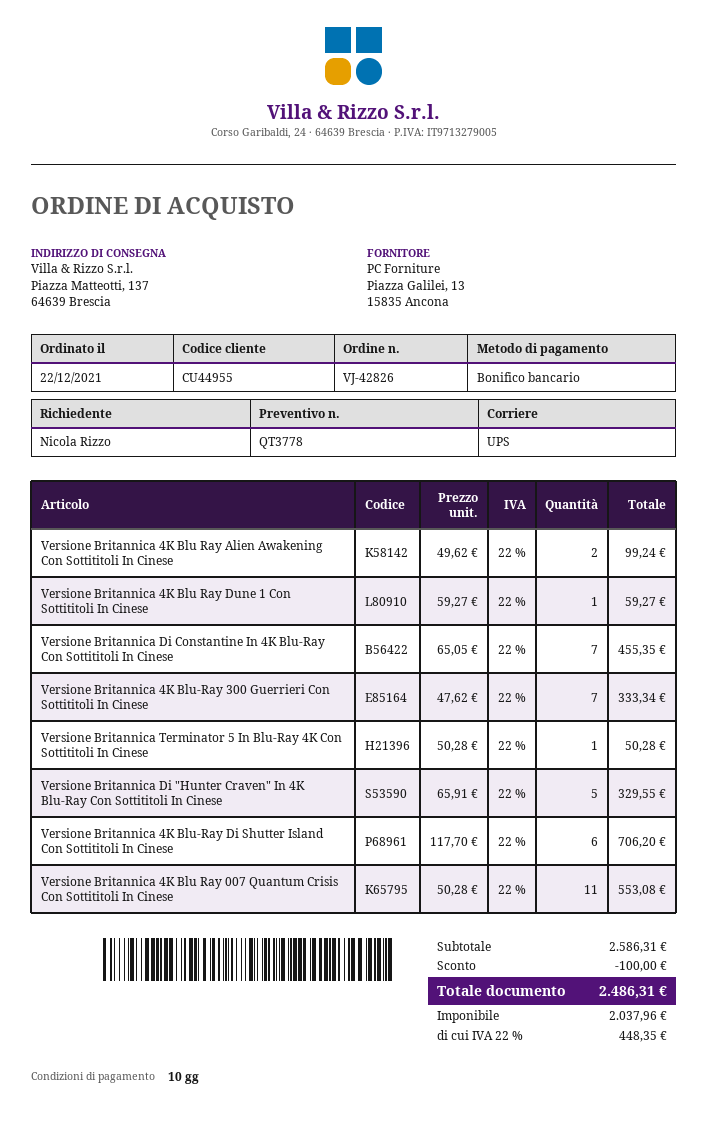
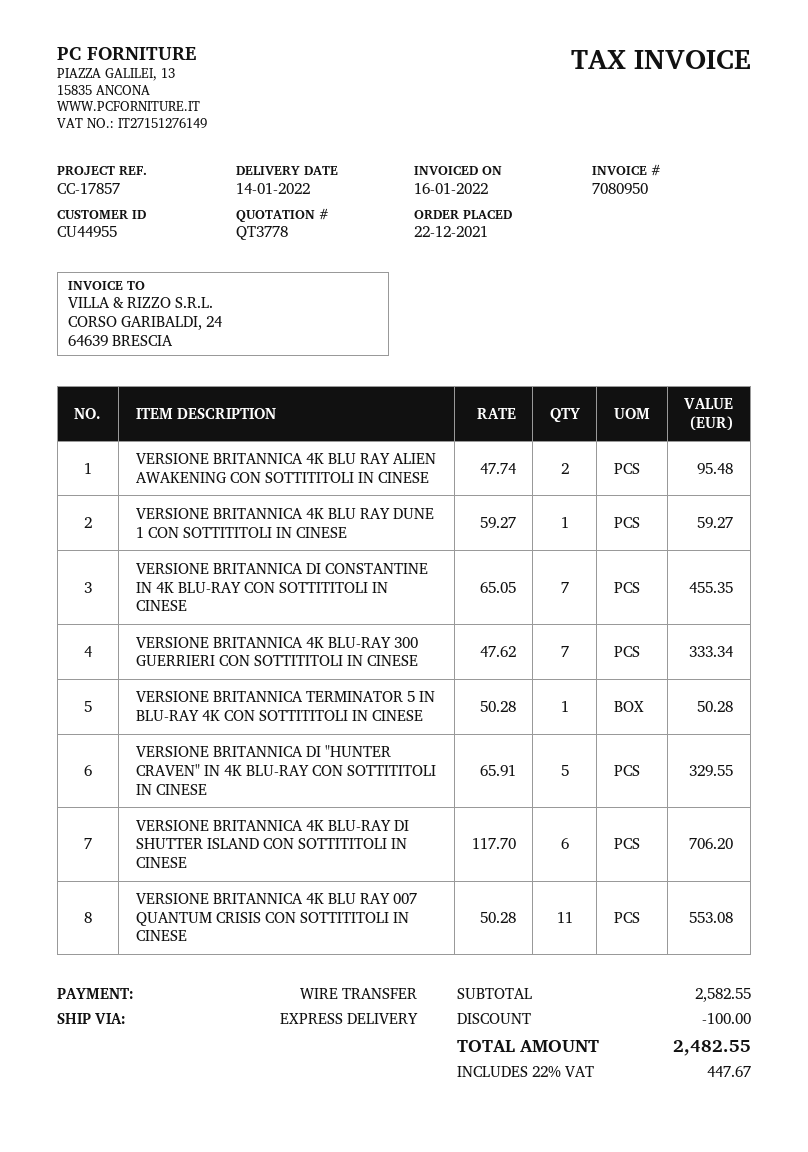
shipping method: UPS -> express
Versione Britannica 4K Blu Ray Alien Awakening Con Sottititoli In Cinese: 2 x 49.62 = 99.24 -> 2 x 47.74 = 95.48
subtotal: 2586.31 -> 2582.55
tax: 22% = 448.35 -> 22% = 447.67
total: 2486.31 -> 2482.55

